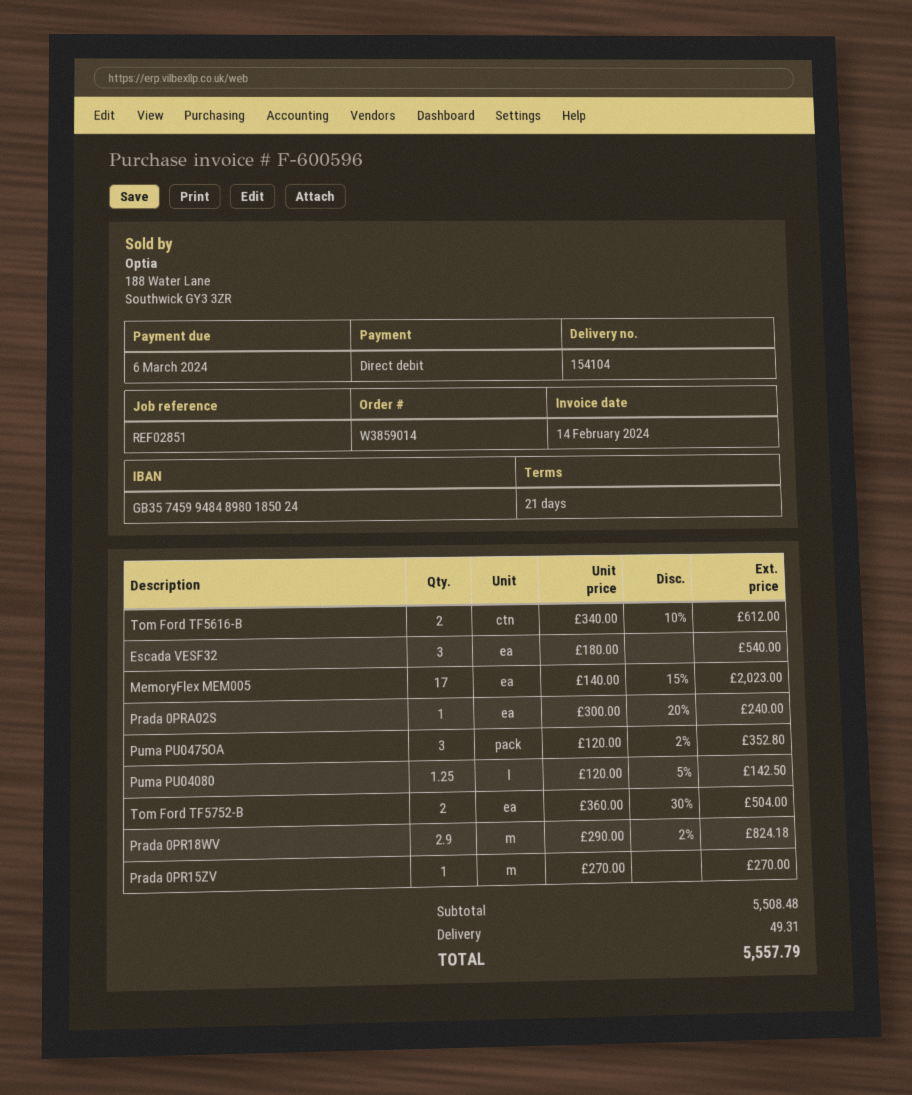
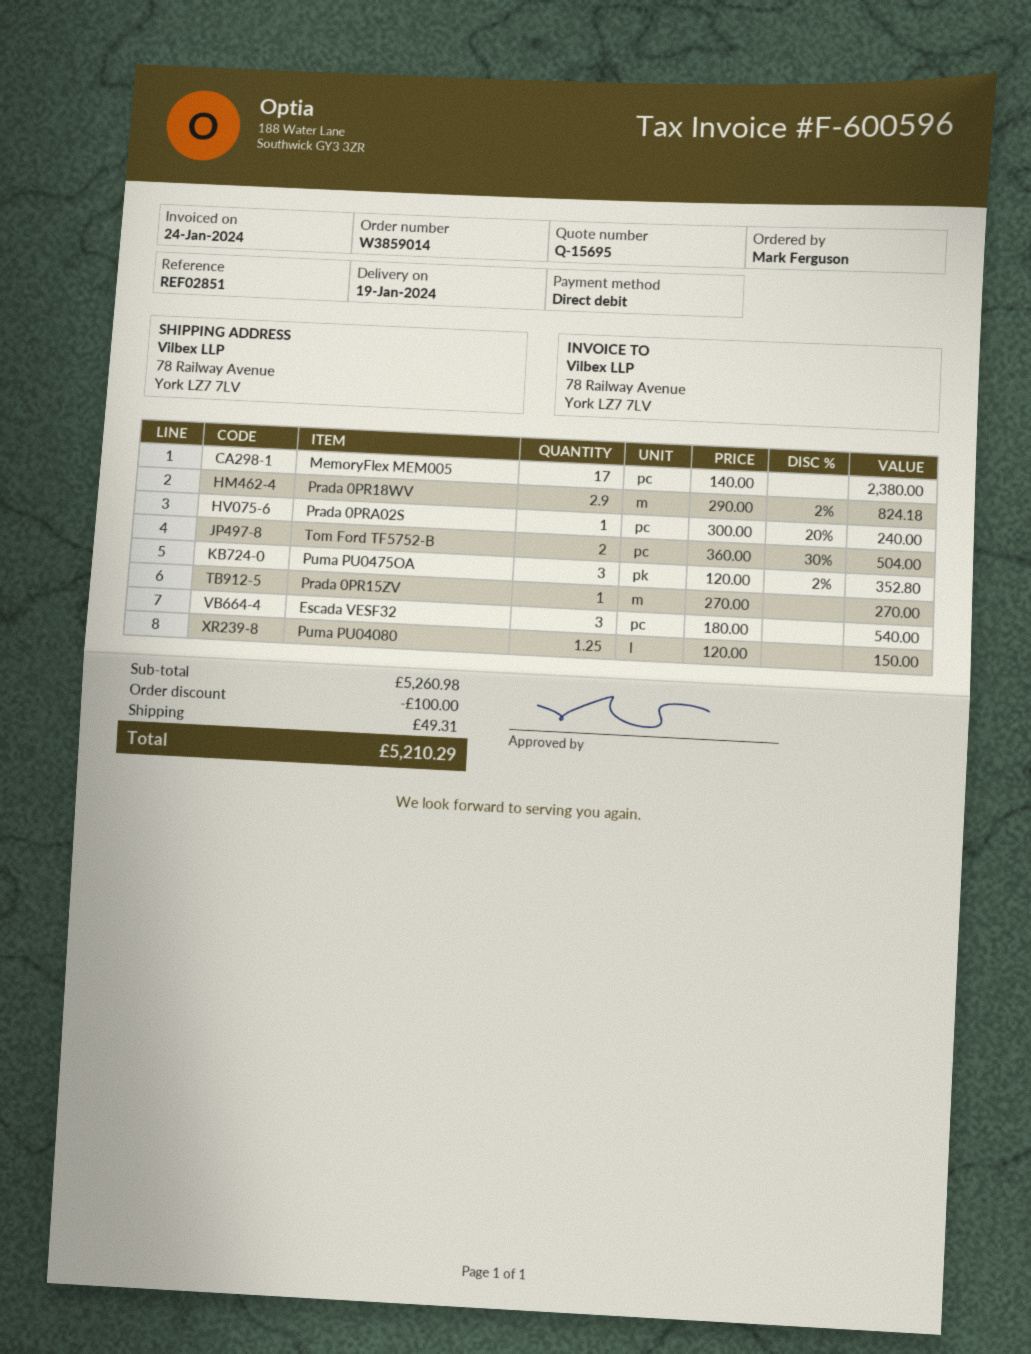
invoice date: 2024-02-14 -> 2024-01-24
Tom Ford TF5616-B: 2 x 340.00 - 10% = 612.00 -> none
MemoryFlex MEM005: 17 x 140.00 - 15% = 2023.00 -> 17 x 140.00 = 2380.00
Puma PU04080: 1.25 x 120.00 - 5% = 142.50 -> 1.25 x 120.00 = 150.00
subtotal: 5508.48 -> 5260.98
discount: none -> 100.00
total: 5557.79 -> 5210.29

